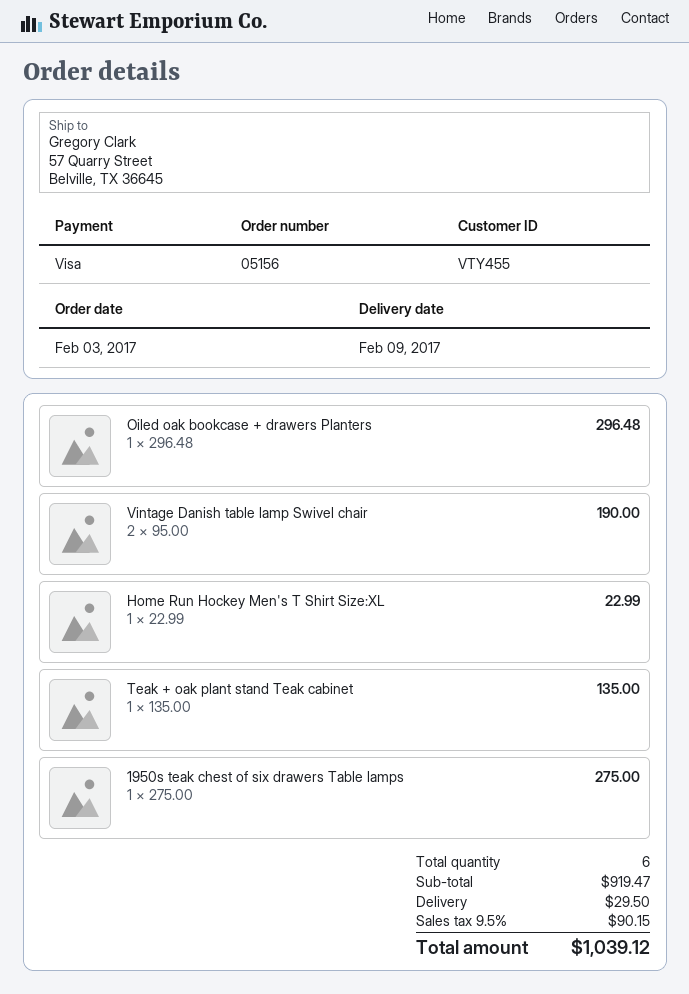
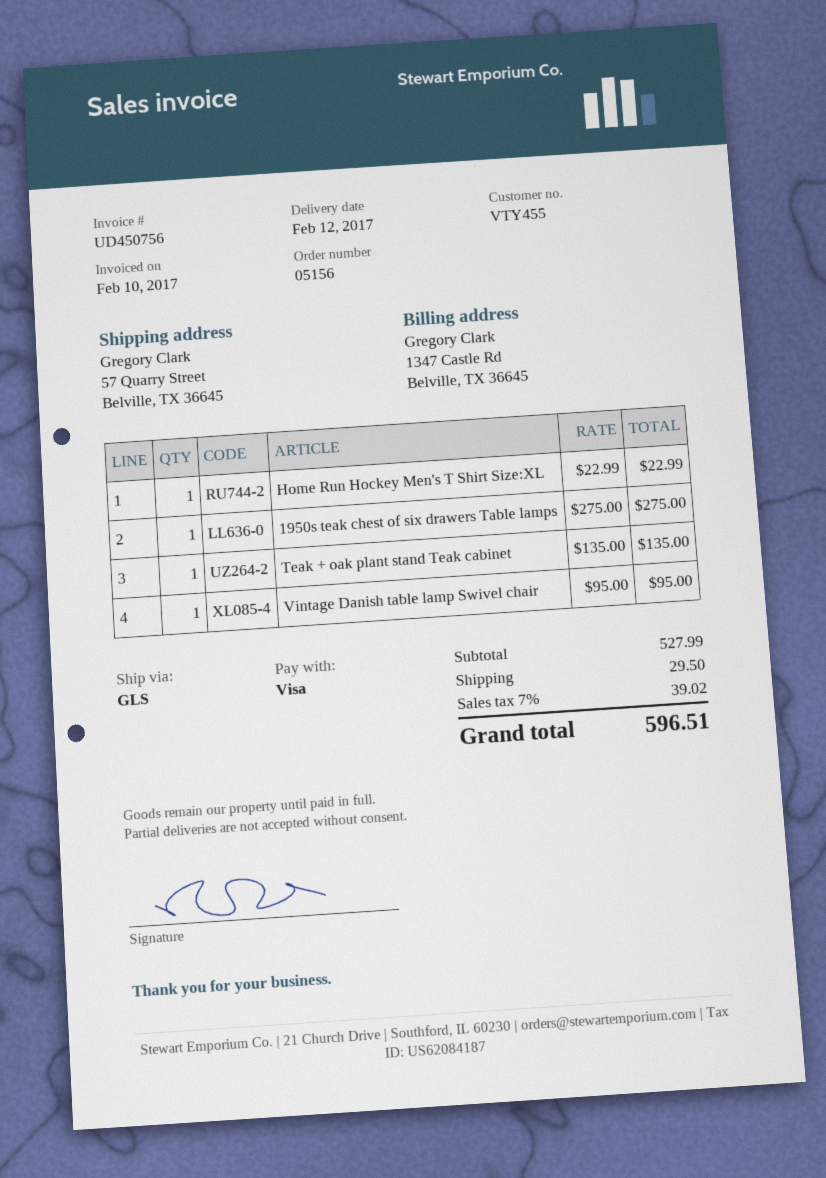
delivery date: 2017-02-09 -> 2017-02-12
Oiled oak bookcase + drawers Planters: 1 x 296.48 = 296.48 -> none
Vintage Danish table lamp Swivel chair: 2 x 95.00 = 190.00 -> 1 x 95.00 = 95.00
subtotal: 919.47 -> 527.99
tax: 9.5% = 90.15 -> 7% = 39.02
total: 1039.12 -> 596.51

